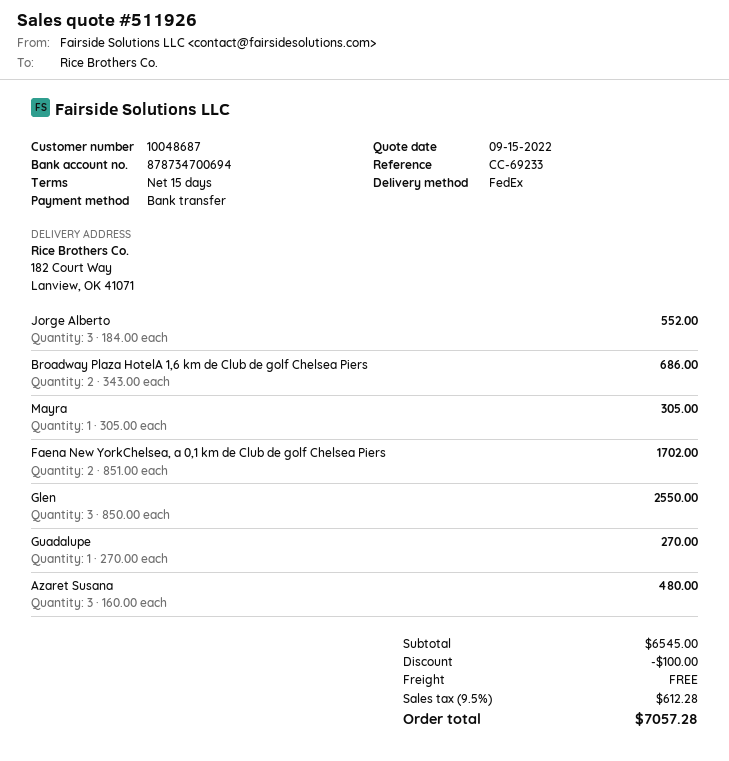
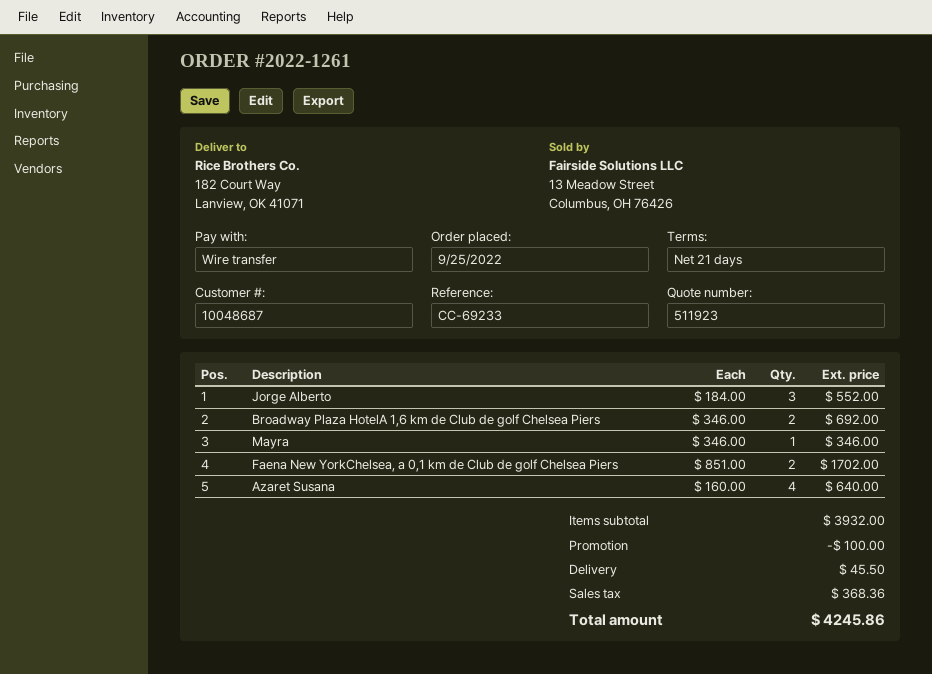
quote number: 511926 -> 511923
payment terms: 15 days -> 21 days
Broadway Plaza HotelA 1,6 km de Club de golf Chelsea Piers: 2 x 343.00 = 686.00 -> 2 x 346.00 = 692.00
Mayra: 1 x 305.00 = 305.00 -> 1 x 346.00 = 346.00
Glen: 3 x 850.00 = 2550.00 -> none
Guadalupe: 1 x 270.00 = 270.00 -> none
Azaret Susana: 3 x 160.00 = 480.00 -> 4 x 160.00 = 640.00
subtotal: 6545.00 -> 3932.00
shipping: 0.00 -> 45.50
tax: 612.28 -> 368.36
total: 7057.28 -> 4245.86

